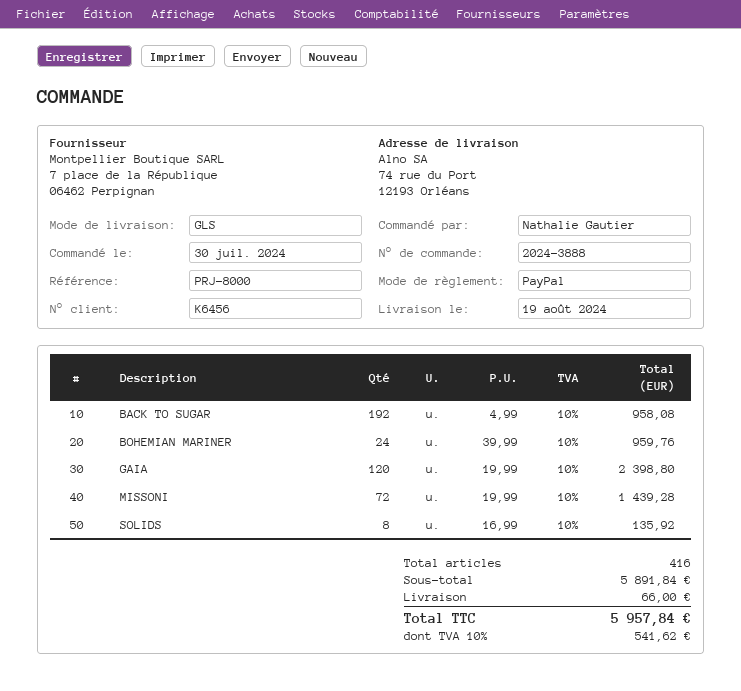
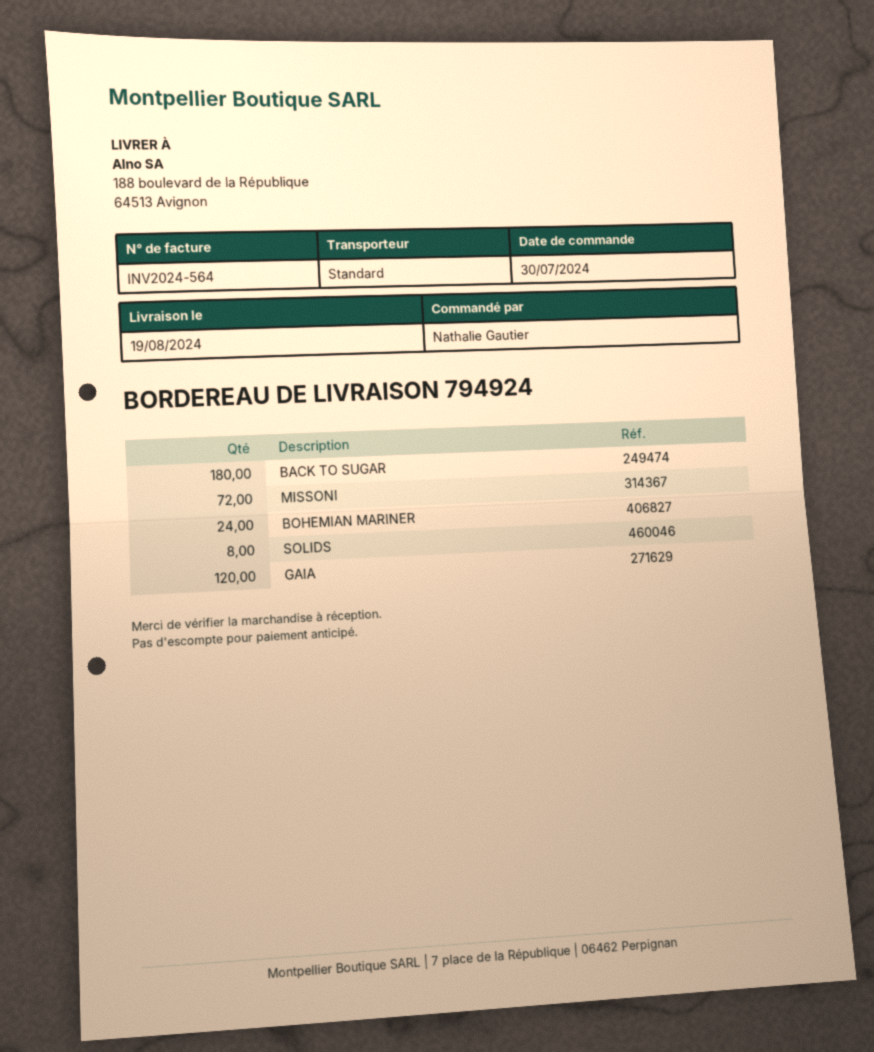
shipping method: GLS -> standard
ship to: 74 rue du Port, 12193 Orléans -> 188 boulevard de la République, 64513 Avignon
BACK TO SUGAR: 192 -> 180

